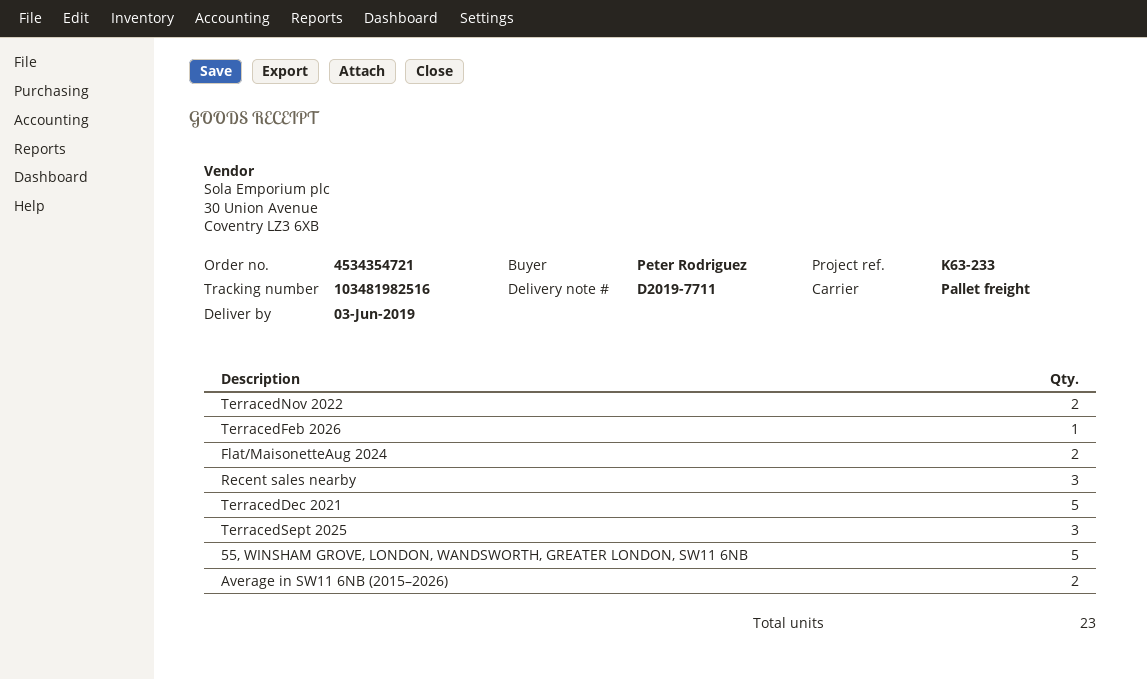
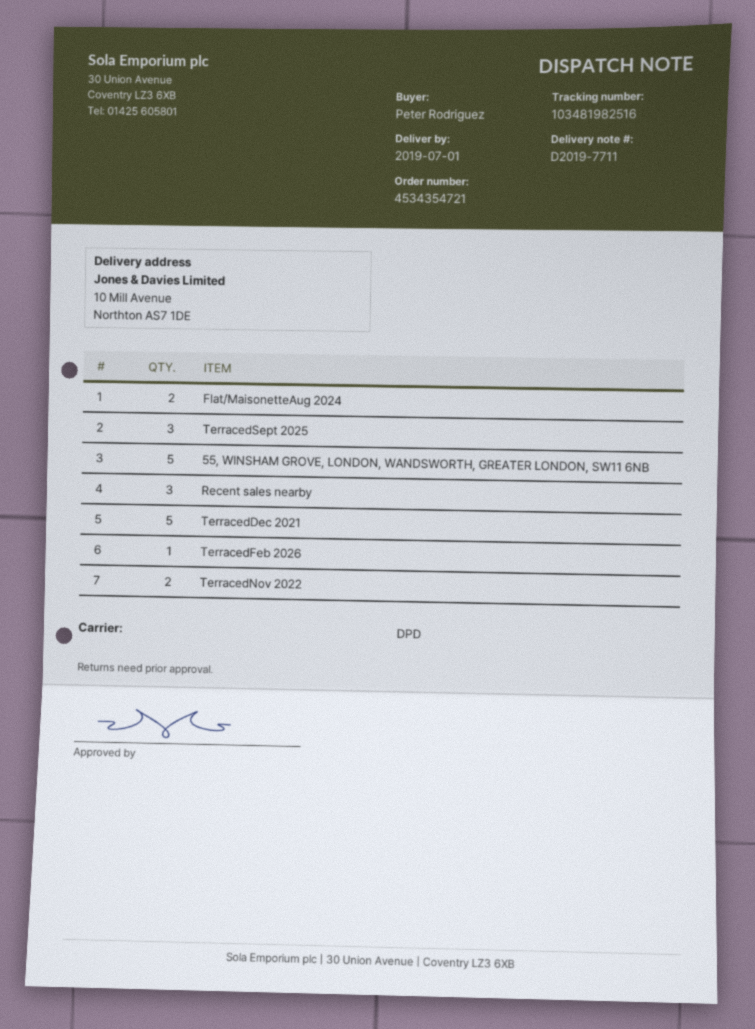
delivery date: 2019-06-03 -> 2019-07-01
shipping method: pallet freight -> DPD
Average in SW11 6NB (2015–2026): 2 -> none

